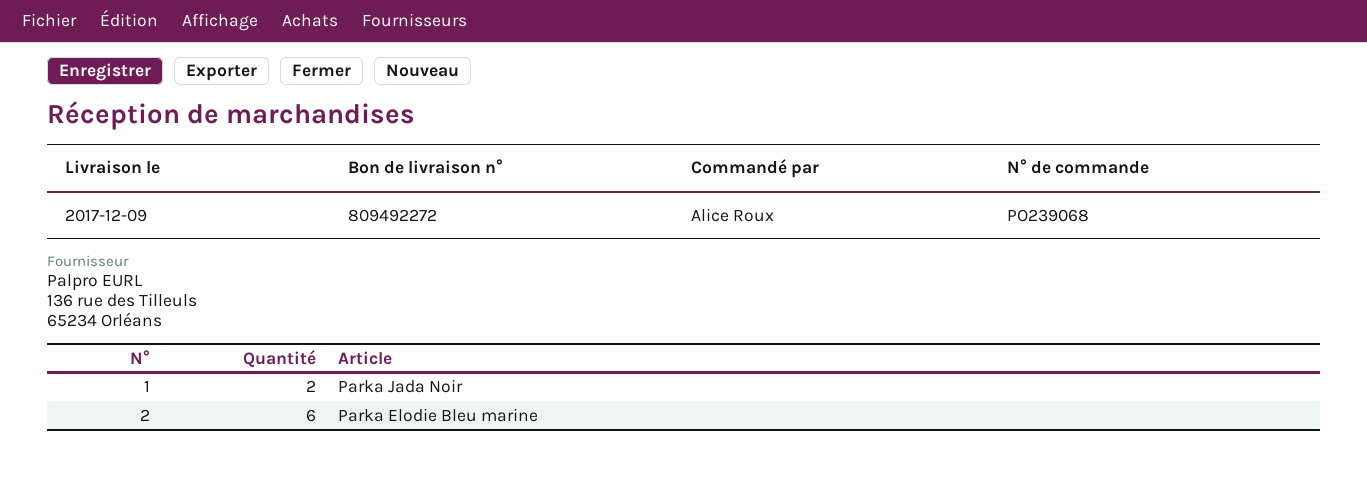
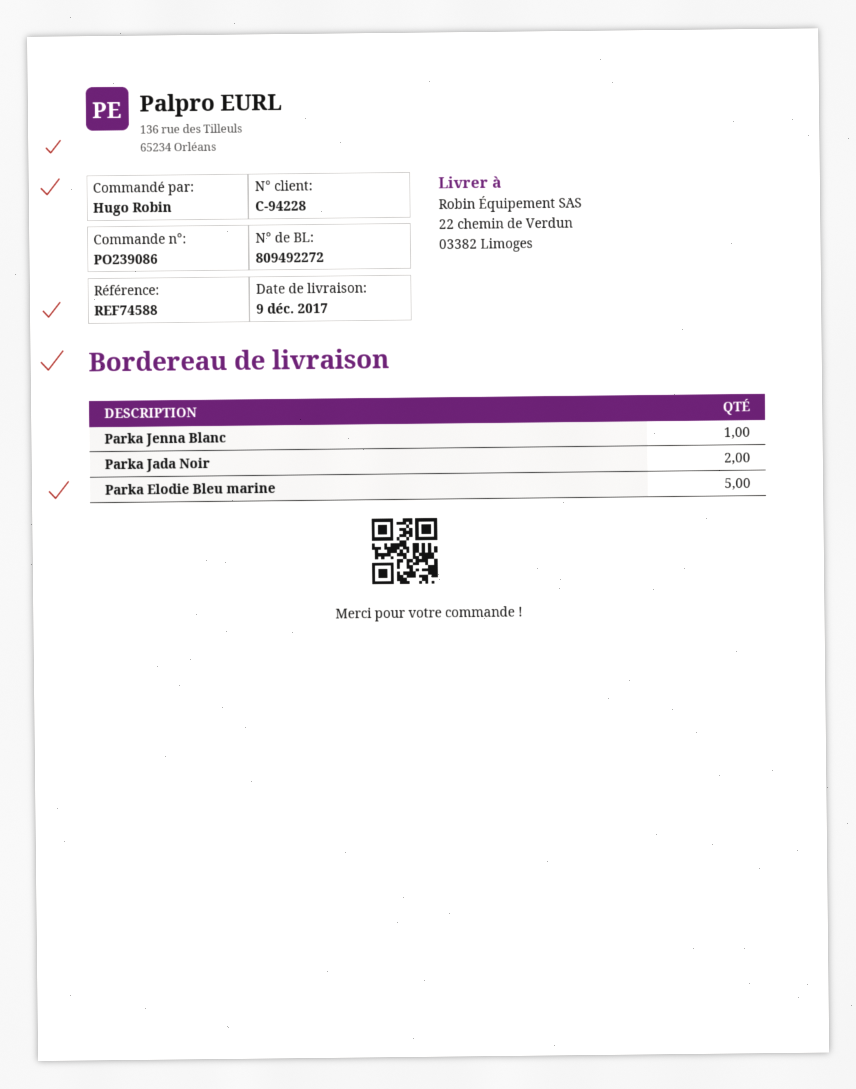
order number: PO239068 -> PO239086
ordered by: Alice Roux -> Hugo Robin
Parka Elodie Bleu marine: 6 -> 5
Parka Jenna Blanc: none -> 1

